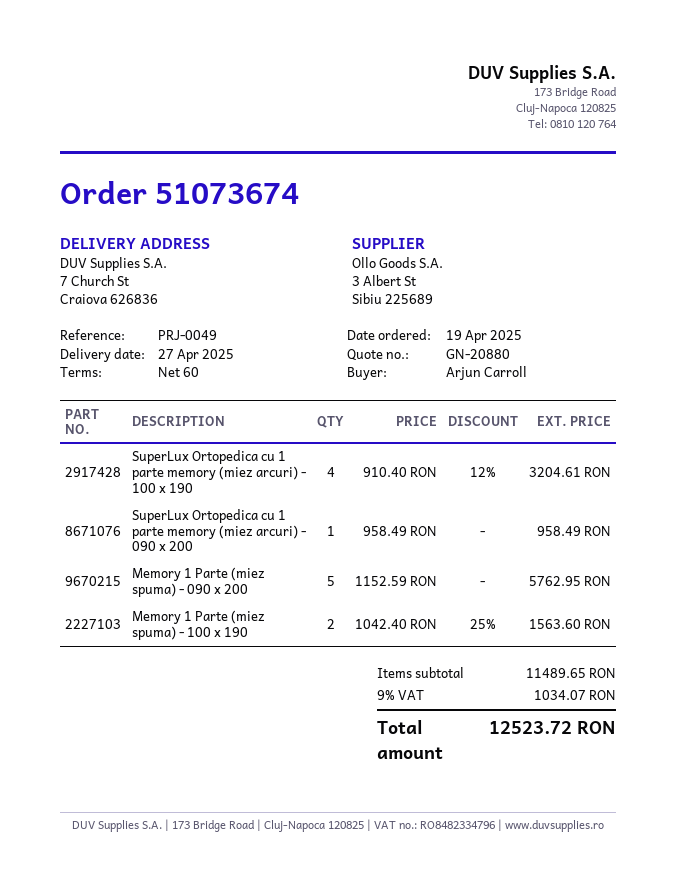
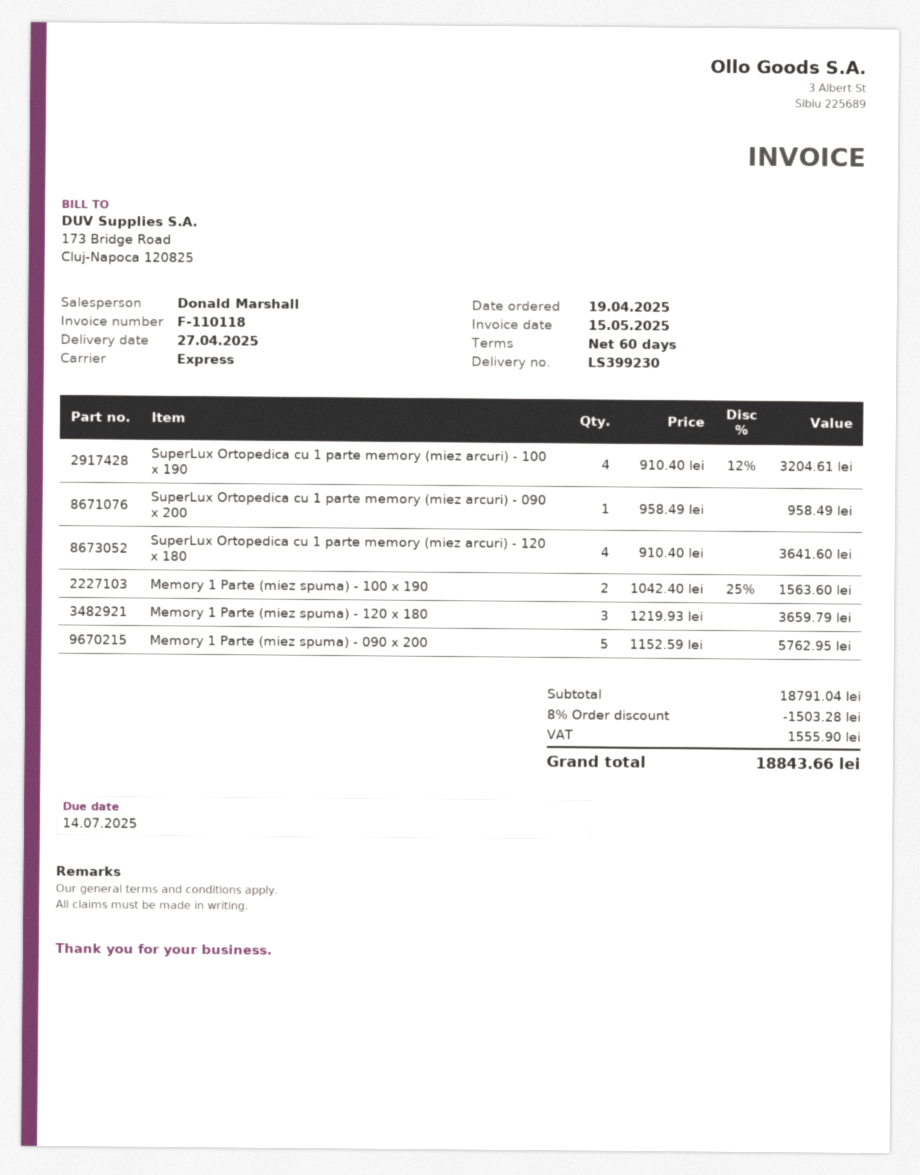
SuperLux Ortopedica cu 1 parte memory (miez arcuri) - 120 x 180: none -> 4 x 910.40 = 3641.60
Memory 1 Parte (miez spuma) - 120 x 180: none -> 3 x 1219.93 = 3659.79
subtotal: 11489.65 -> 18791.04
discount: none -> 8% = 1503.28
tax: 1034.07 -> 1555.90
total: 12523.72 -> 18843.66

